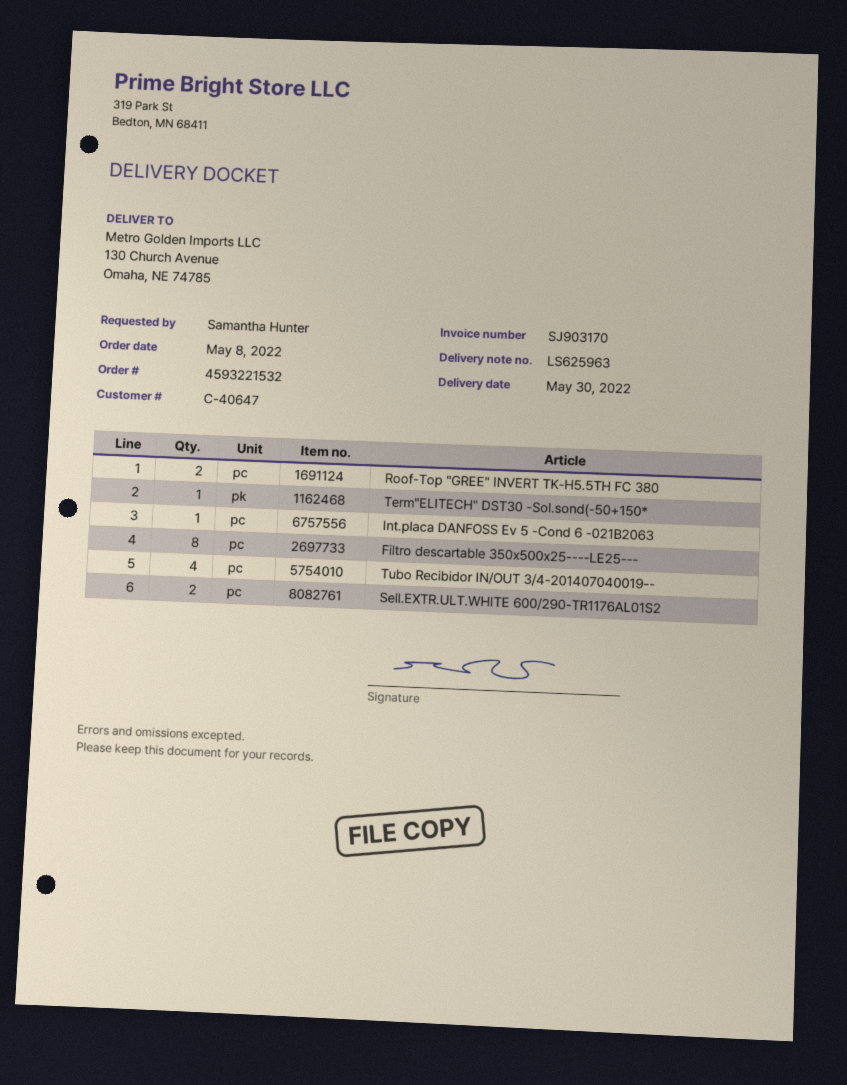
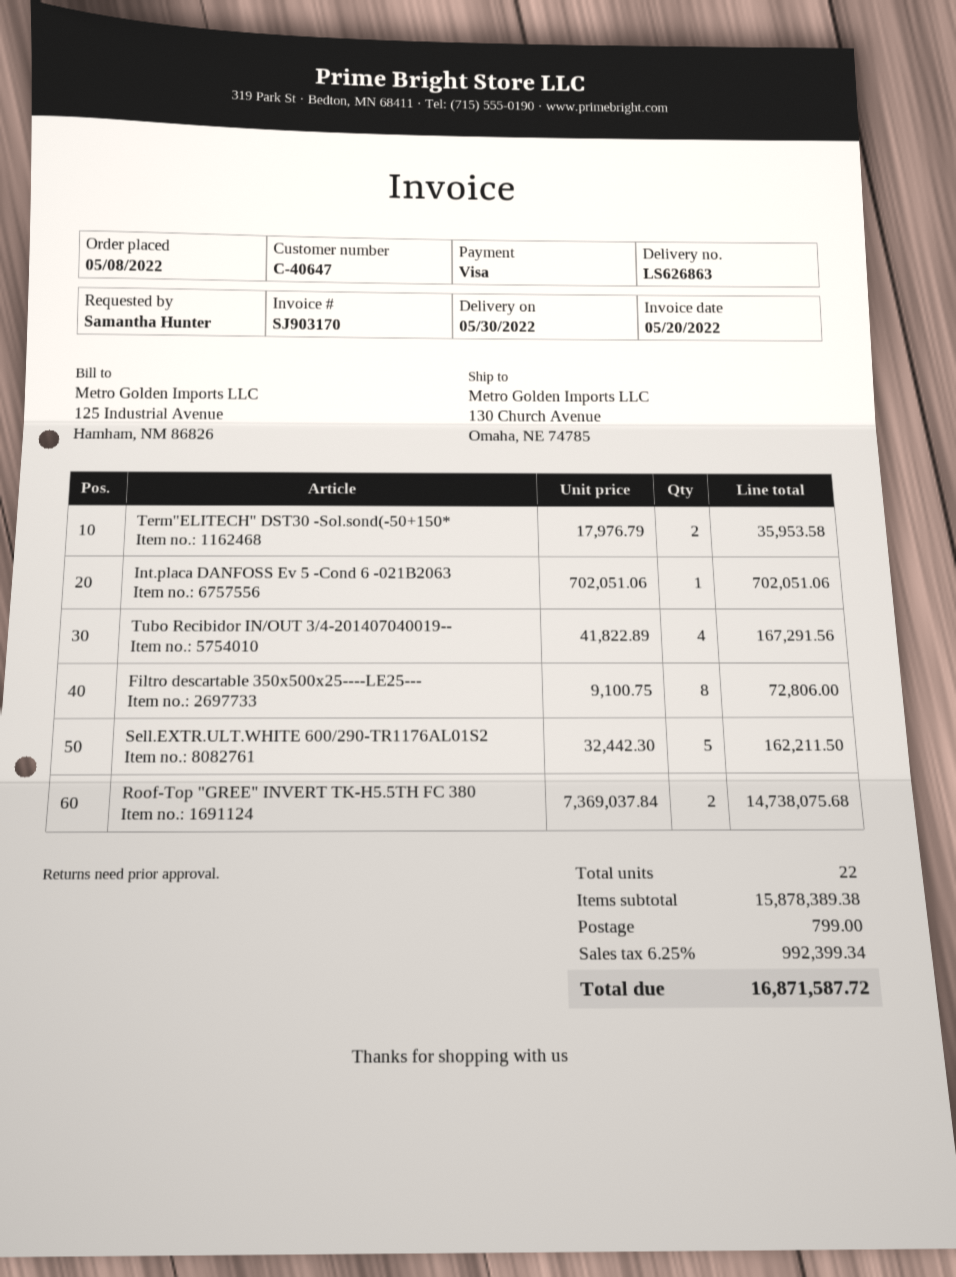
delivery note number: LS625963 -> LS626863
Term"ELITECH" DST30 -Sol.sond(-50+150*: 1 -> 2
Sell.EXTR.ULT.WHITE 600/290-TR1176AL01S2: 2 -> 5

